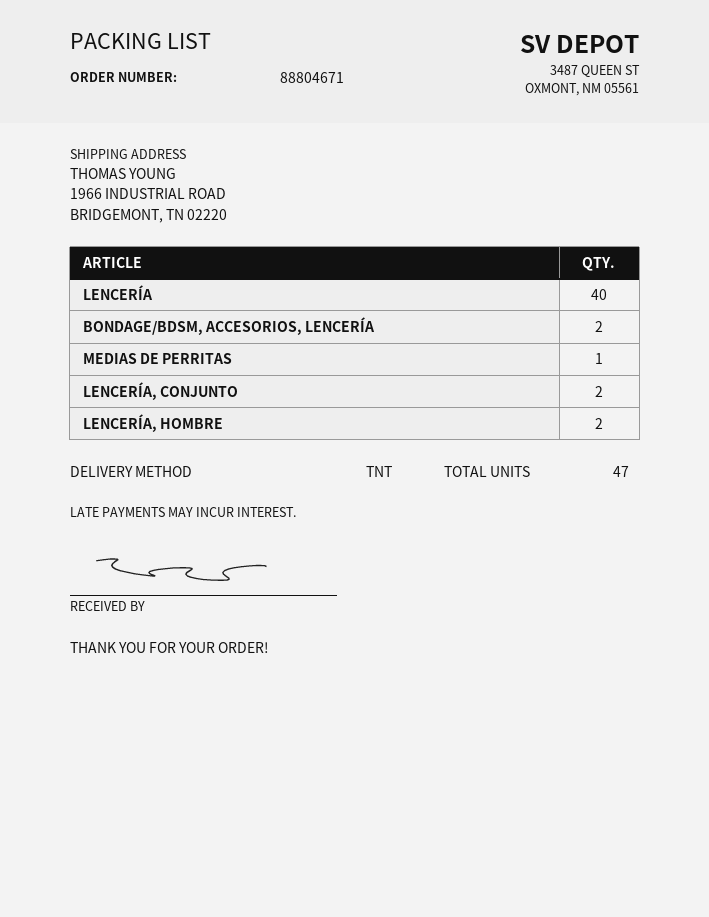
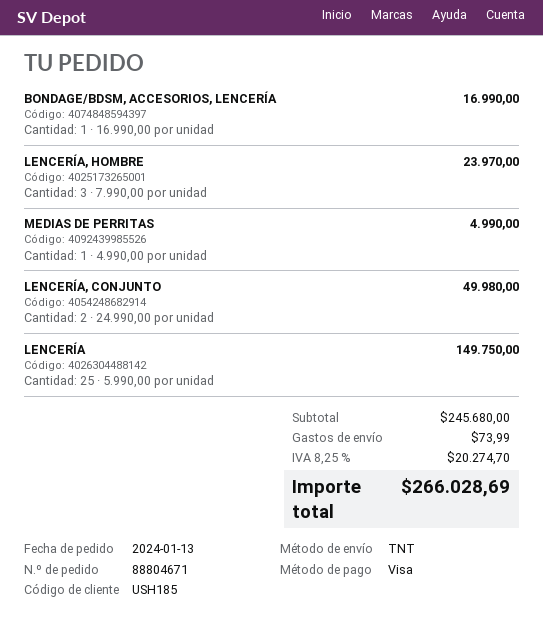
LENCERÍA: 40 -> 25
BONDAGE/BDSM, ACCESORIOS, LENCERÍA: 2 -> 1
LENCERÍA, HOMBRE: 2 -> 3

